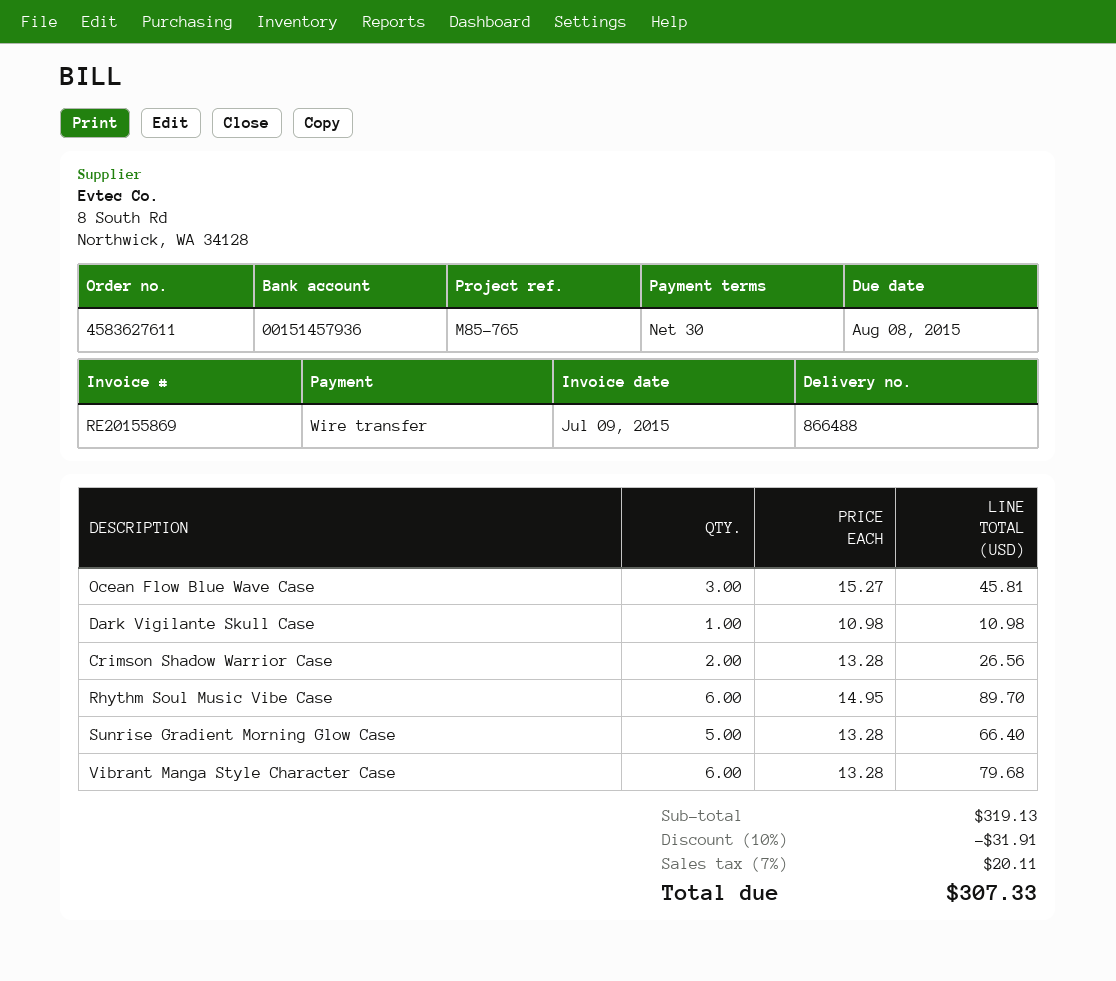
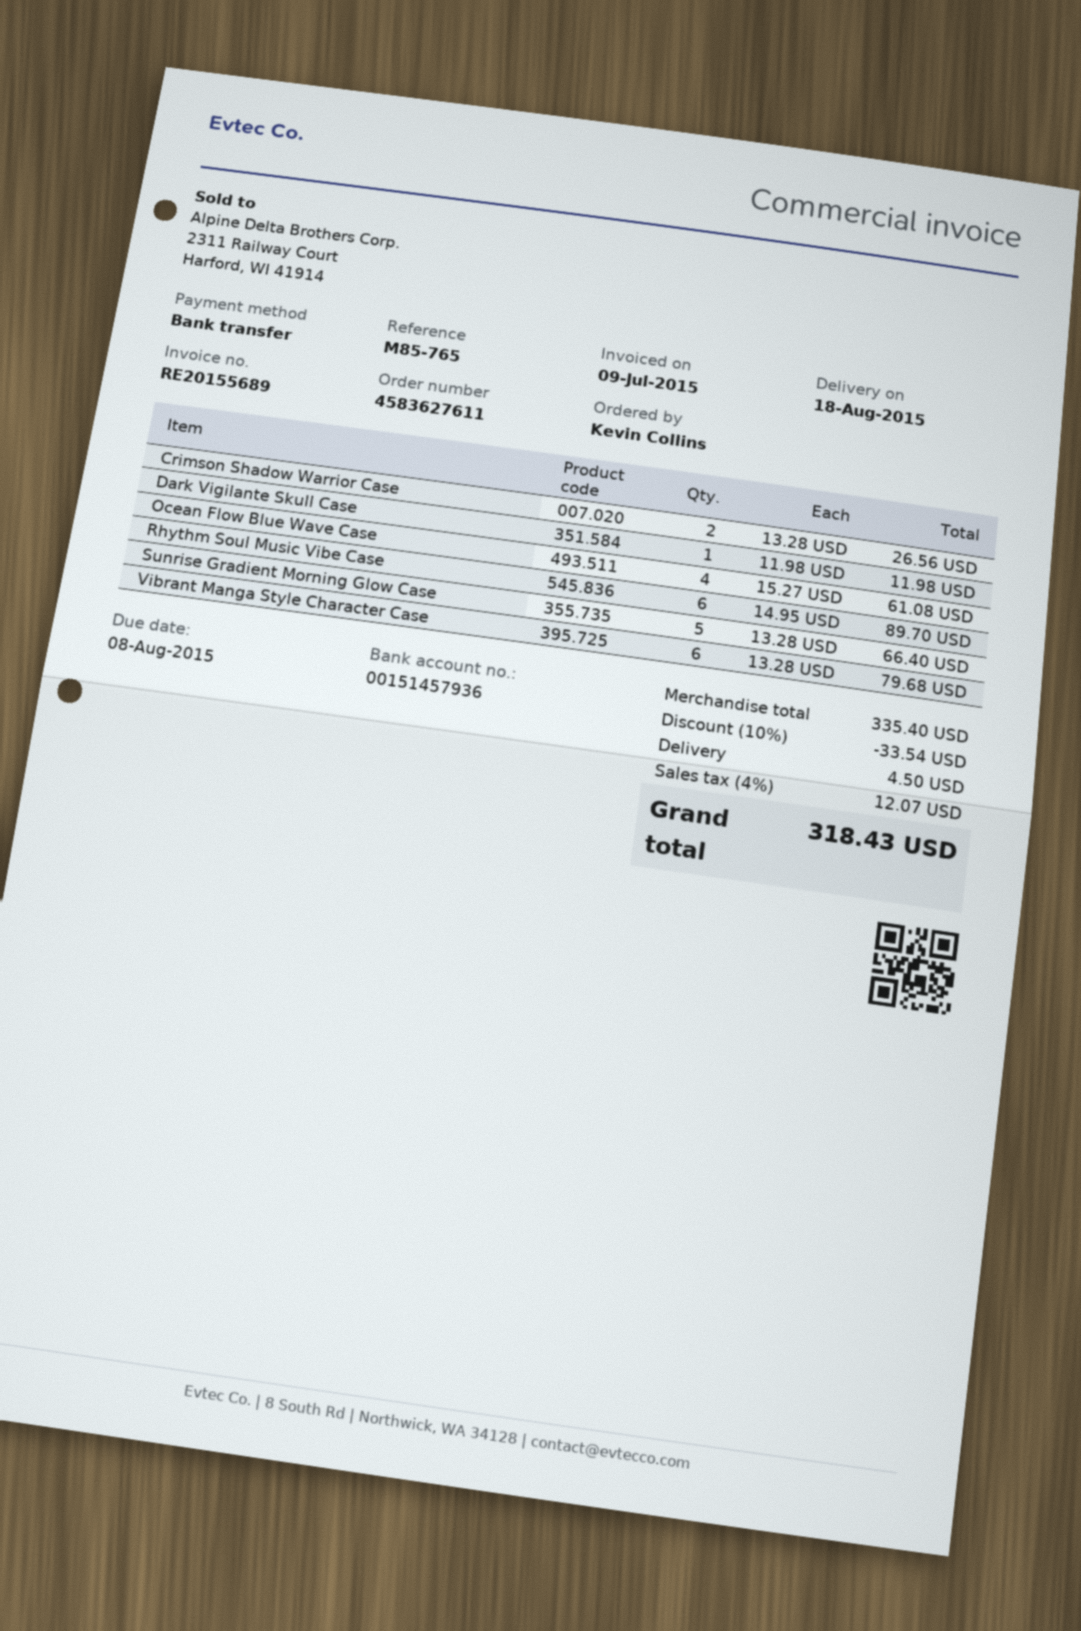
invoice number: RE20155869 -> RE20155689
Ocean Flow Blue Wave Case: 3 x 15.27 = 45.81 -> 4 x 15.27 = 61.08
Dark Vigilante Skull Case: 1 x 10.98 = 10.98 -> 1 x 11.98 = 11.98
subtotal: 319.13 -> 335.40
discount: 10% = 31.91 -> 10% = 33.54
shipping: none -> 4.50
tax: 7% = 20.11 -> 4% = 12.07
total: 307.33 -> 318.43

